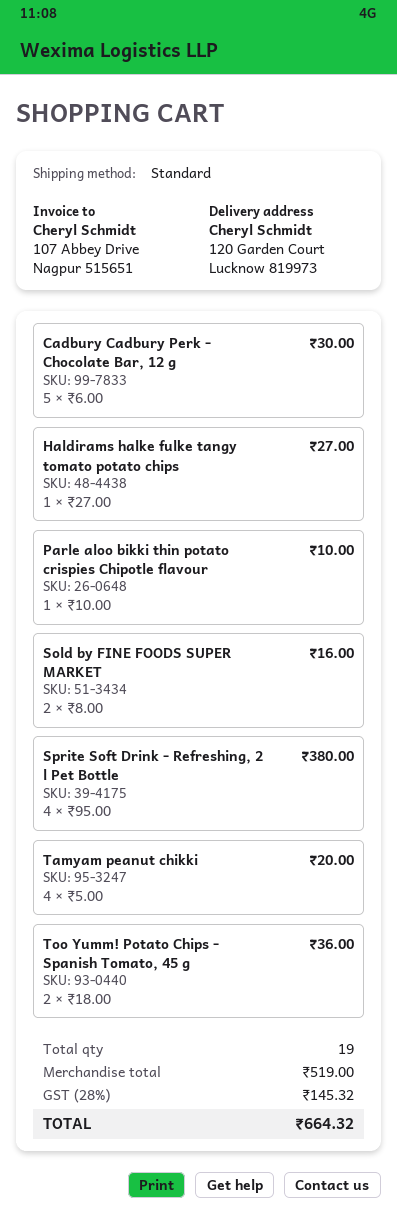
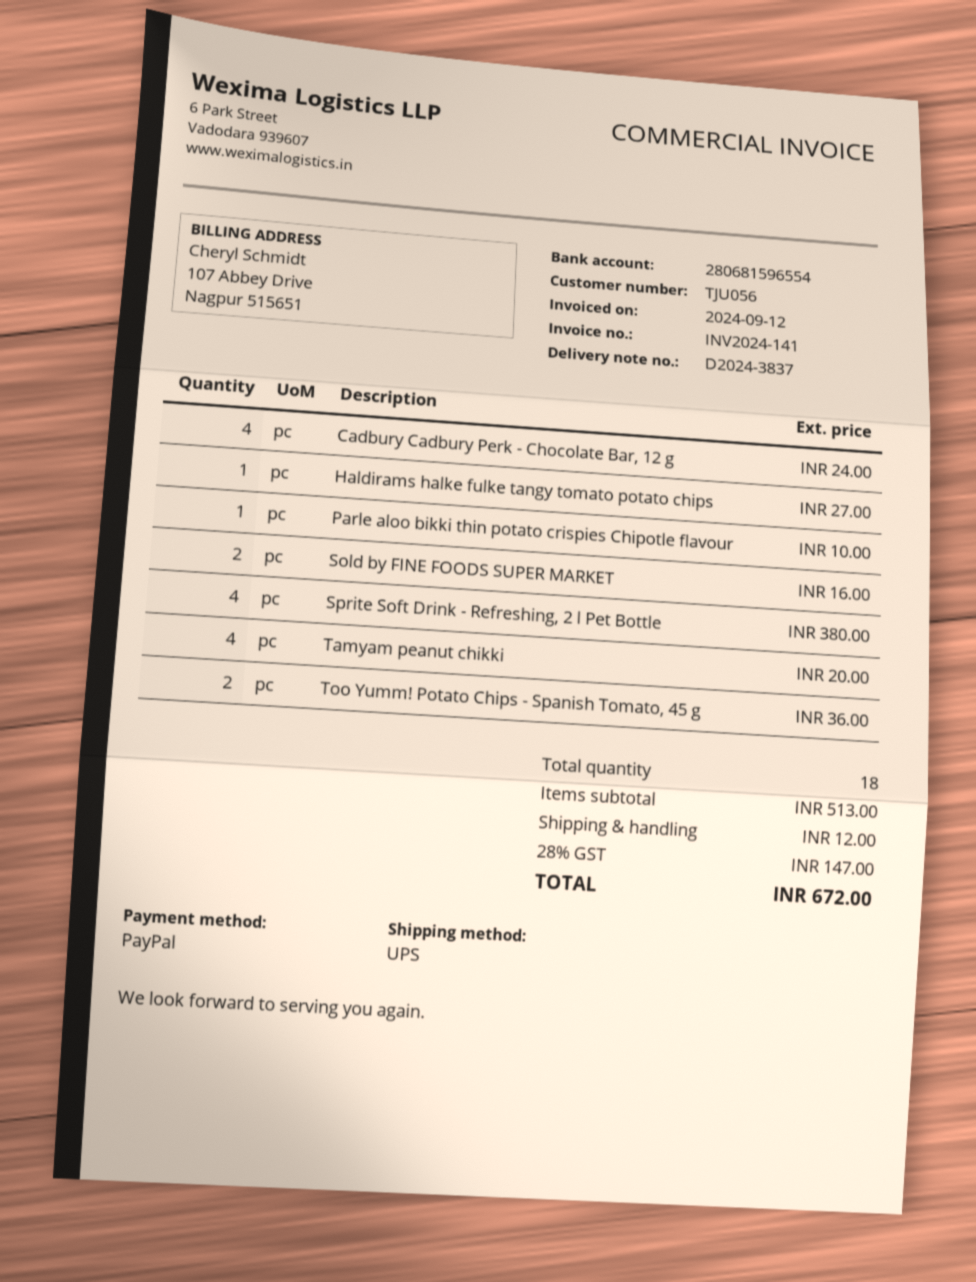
shipping method: standard -> UPS
Cadbury Cadbury Perk - Chocolate Bar, 12 g: 5 for 30.00 -> 4 for 24.00
total quantity: 19 -> 18
subtotal: 519.00 -> 513.00
shipping: none -> 12.00
tax: 28% = 145.32 -> 28% = 147.00
total: 664.32 -> 672.00

